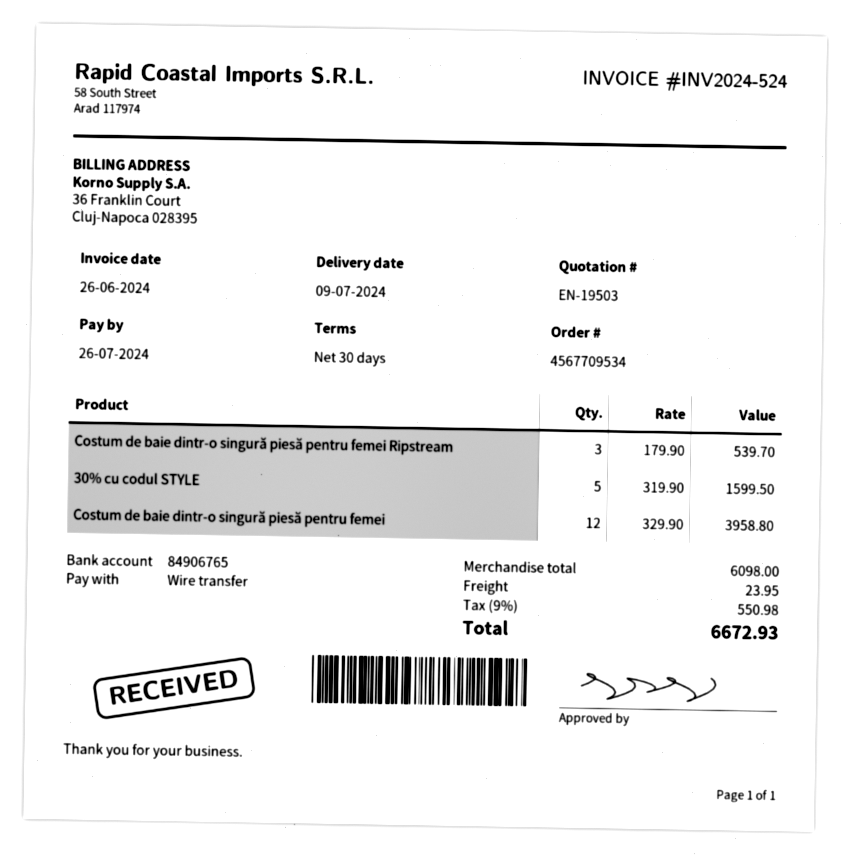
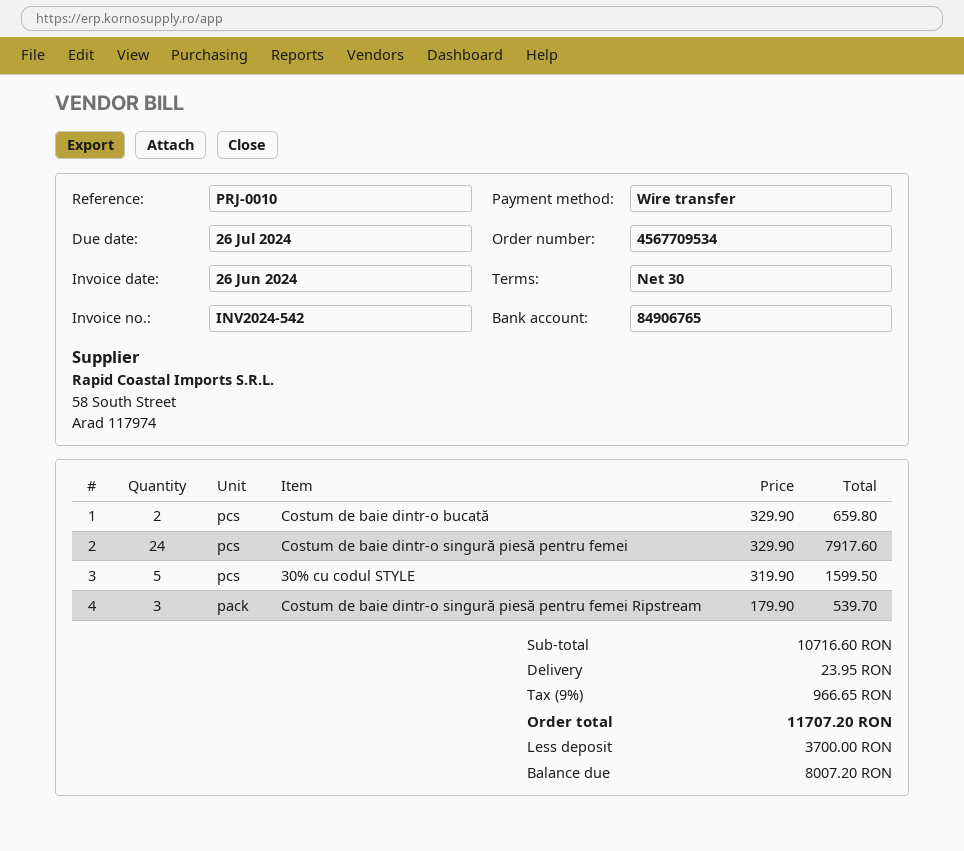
invoice number: INV2024-524 -> INV2024-542
Costum de baie dintr-o singură piesă pentru femei: 12 x 329.90 = 3958.80 -> 24 x 329.90 = 7917.60
Costum de baie dintr-o bucată: none -> 2 x 329.90 = 659.80
subtotal: 6098.00 -> 10716.60
tax: 9% = 550.98 -> 9% = 966.65
total: 6672.93 -> 11707.20

